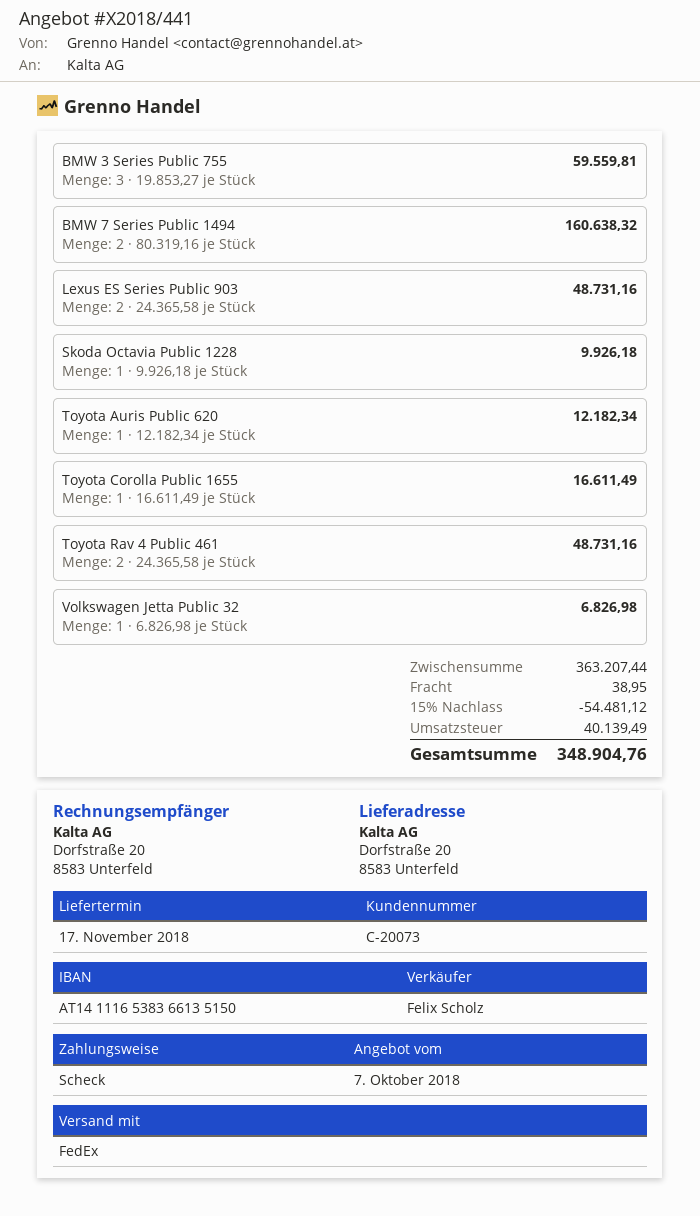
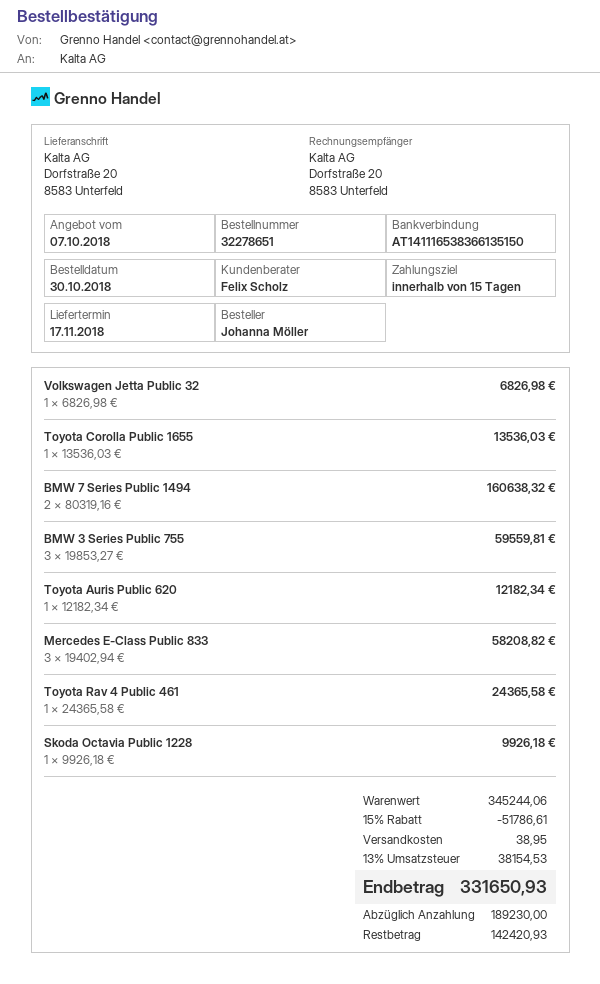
Lexus ES Series Public 903: 2 x 24365.58 = 48731.16 -> none
Toyota Corolla Public 1655: 1 x 16611.49 = 16611.49 -> 1 x 13536.03 = 13536.03
Toyota Rav 4 Public 461: 2 x 24365.58 = 48731.16 -> 1 x 24365.58 = 24365.58
Mercedes E-Class Public 833: none -> 3 x 19402.94 = 58208.82
subtotal: 363207.44 -> 345244.06
discount: 15% = 54481.12 -> 15% = 51786.61
tax: 40139.49 -> 38154.53
total: 348904.76 -> 331650.93

